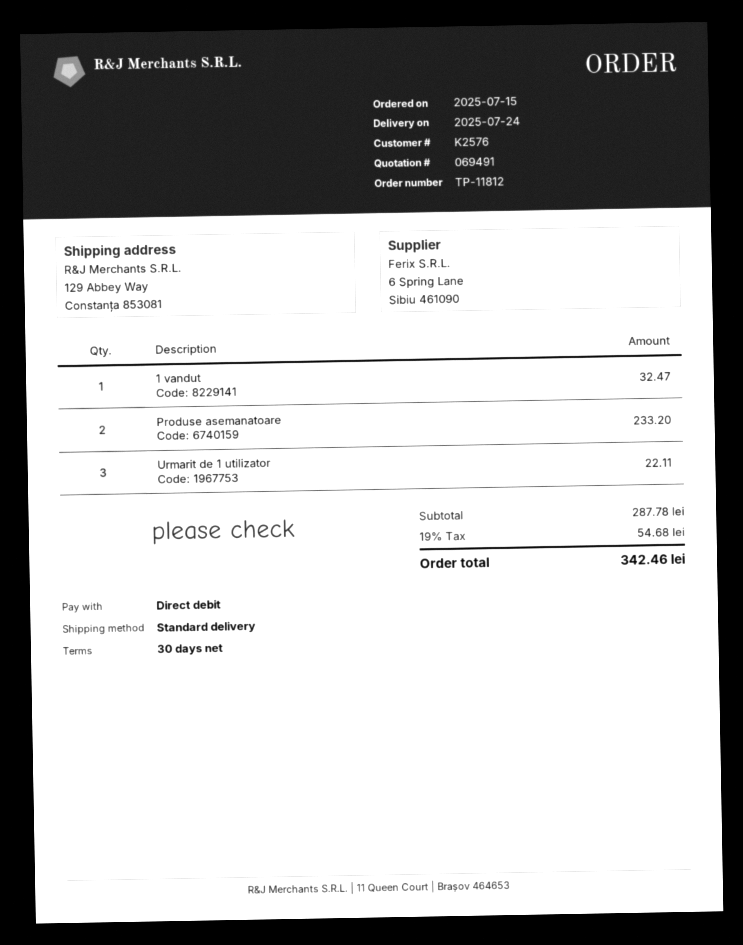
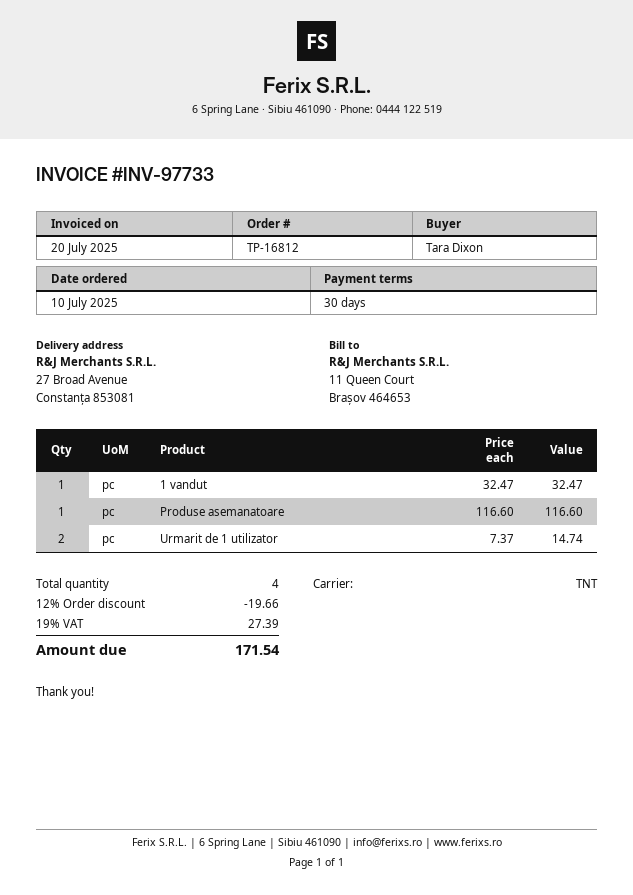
order number: TP-11812 -> TP-16812
order date: 2025-07-15 -> 2025-07-10
shipping method: standard -> TNT
ship to: 129 Abbey Way, Constanța 853081 -> 27 Broad Avenue, Constanța 853081
Produse asemanatoare: 2 for 233.20 -> 1 for 116.60
Urmarit de 1 utilizator: 3 for 22.11 -> 2 for 14.74
discount: none -> 12% = 19.66
tax: 19% = 54.68 -> 19% = 27.39
total: 342.46 -> 171.54

